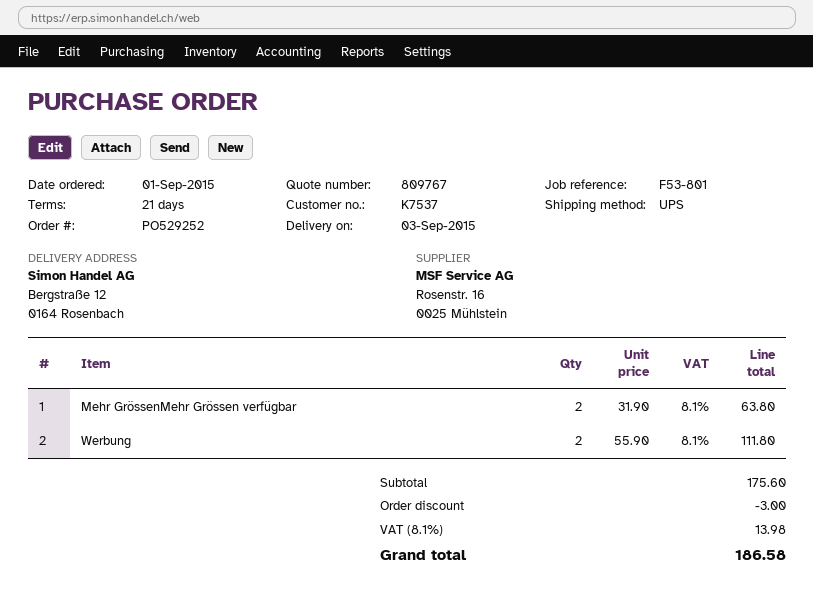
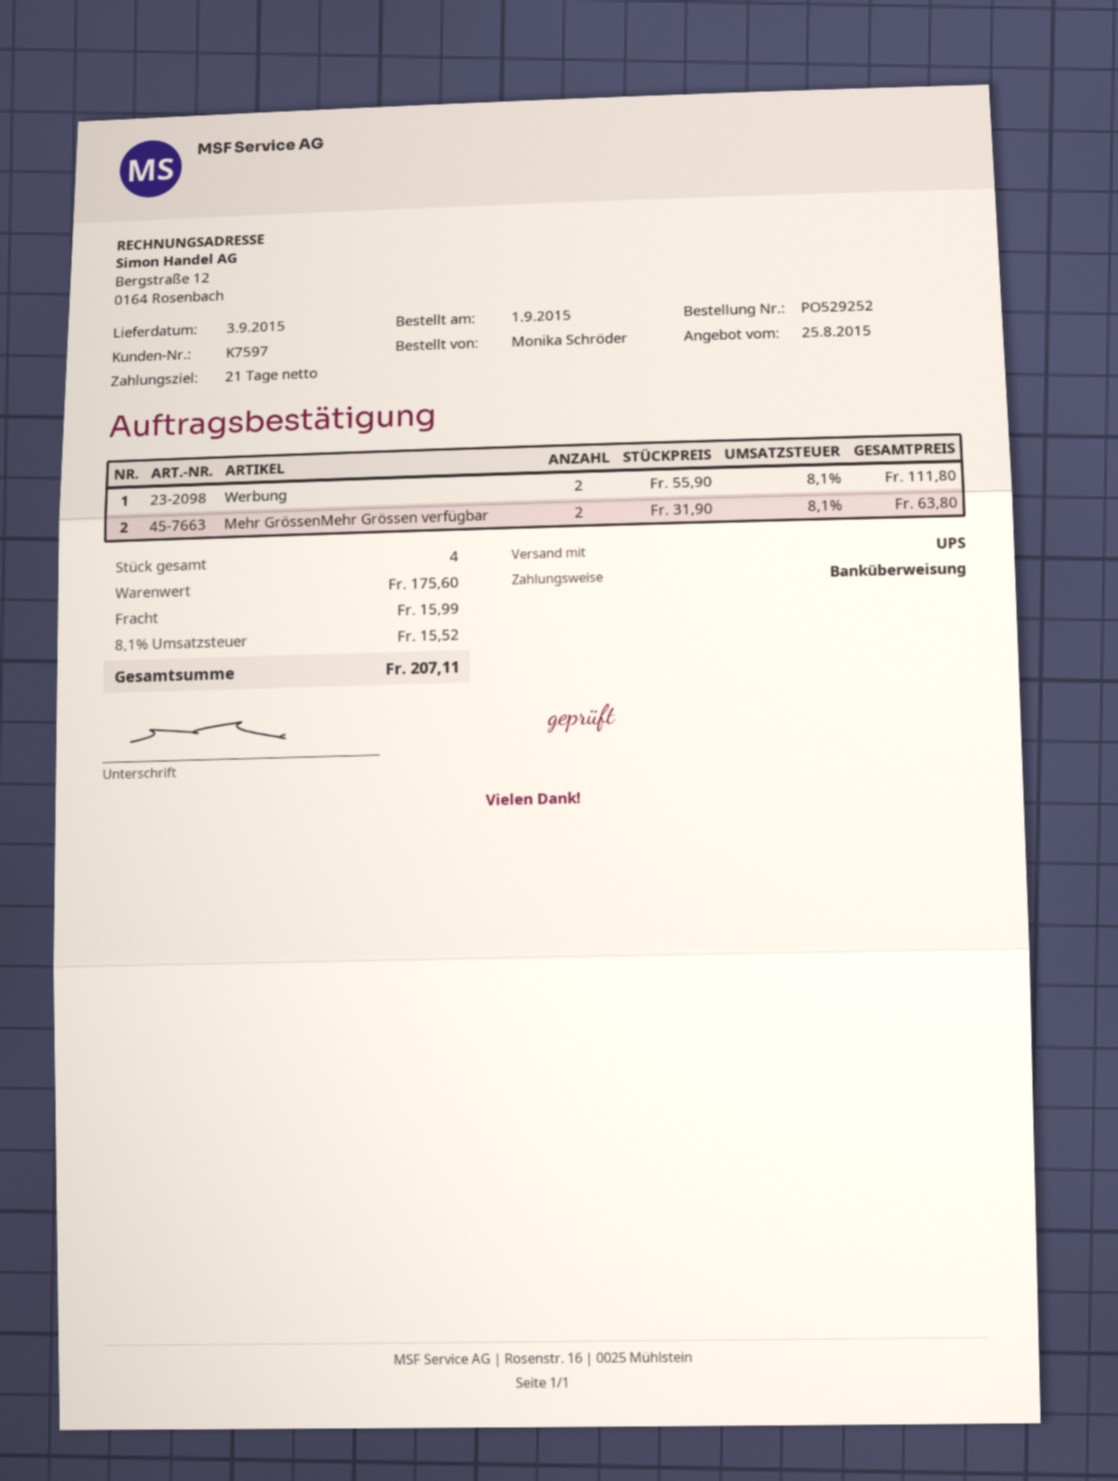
customer number: K7537 -> K7597
discount: 3.00 -> none
shipping: none -> 15.99
tax: 8.1% = 13.98 -> 8.1% = 15.52
total: 186.58 -> 207.11

